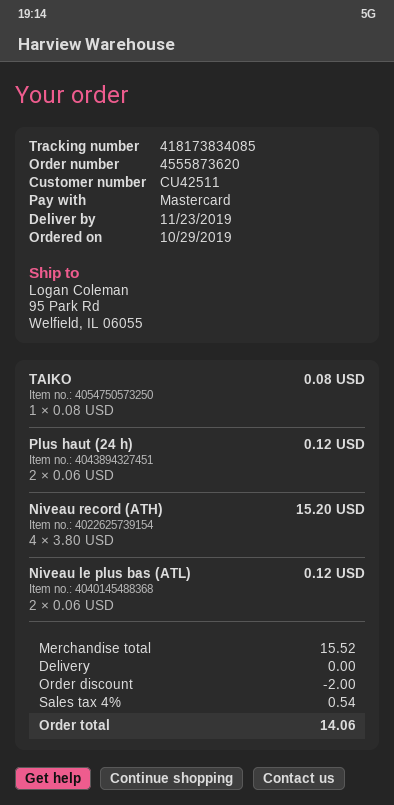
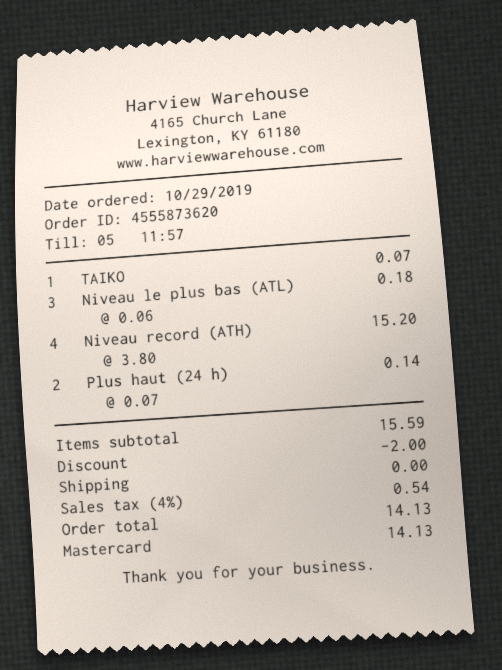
TAIKO: 1 x 0.08 = 0.08 -> 1 x 0.07 = 0.07
Plus haut (24 h): 2 x 0.06 = 0.12 -> 2 x 0.07 = 0.14
Niveau le plus bas (ATL): 2 x 0.06 = 0.12 -> 3 x 0.06 = 0.18
subtotal: 15.52 -> 15.59
total: 14.06 -> 14.13

